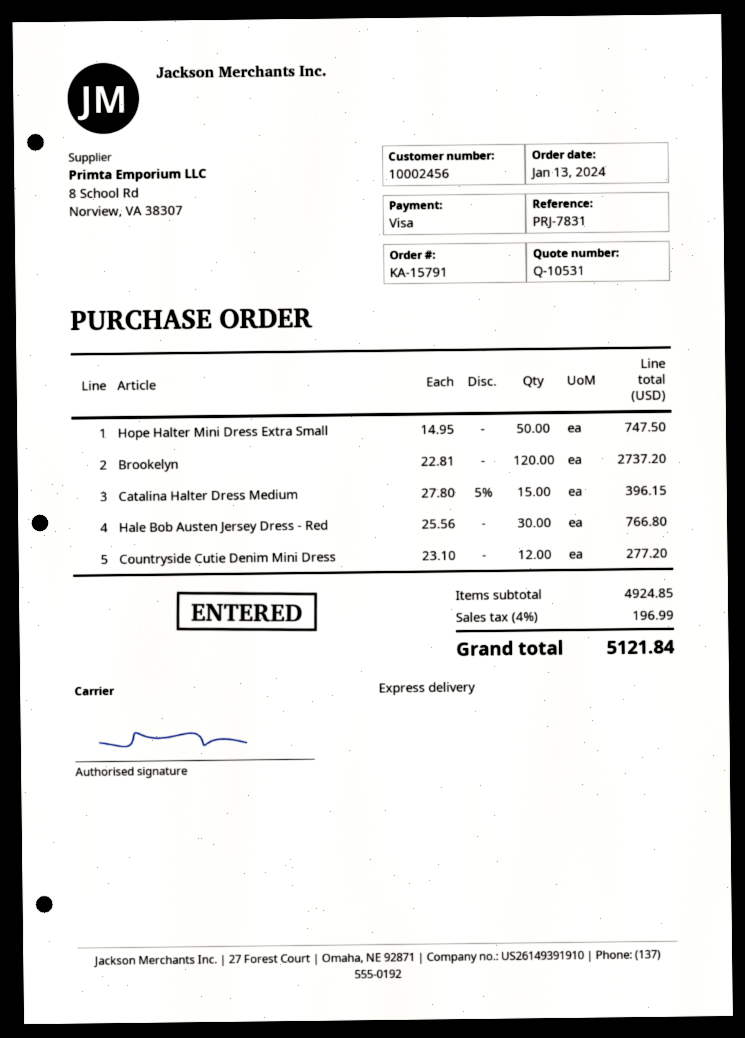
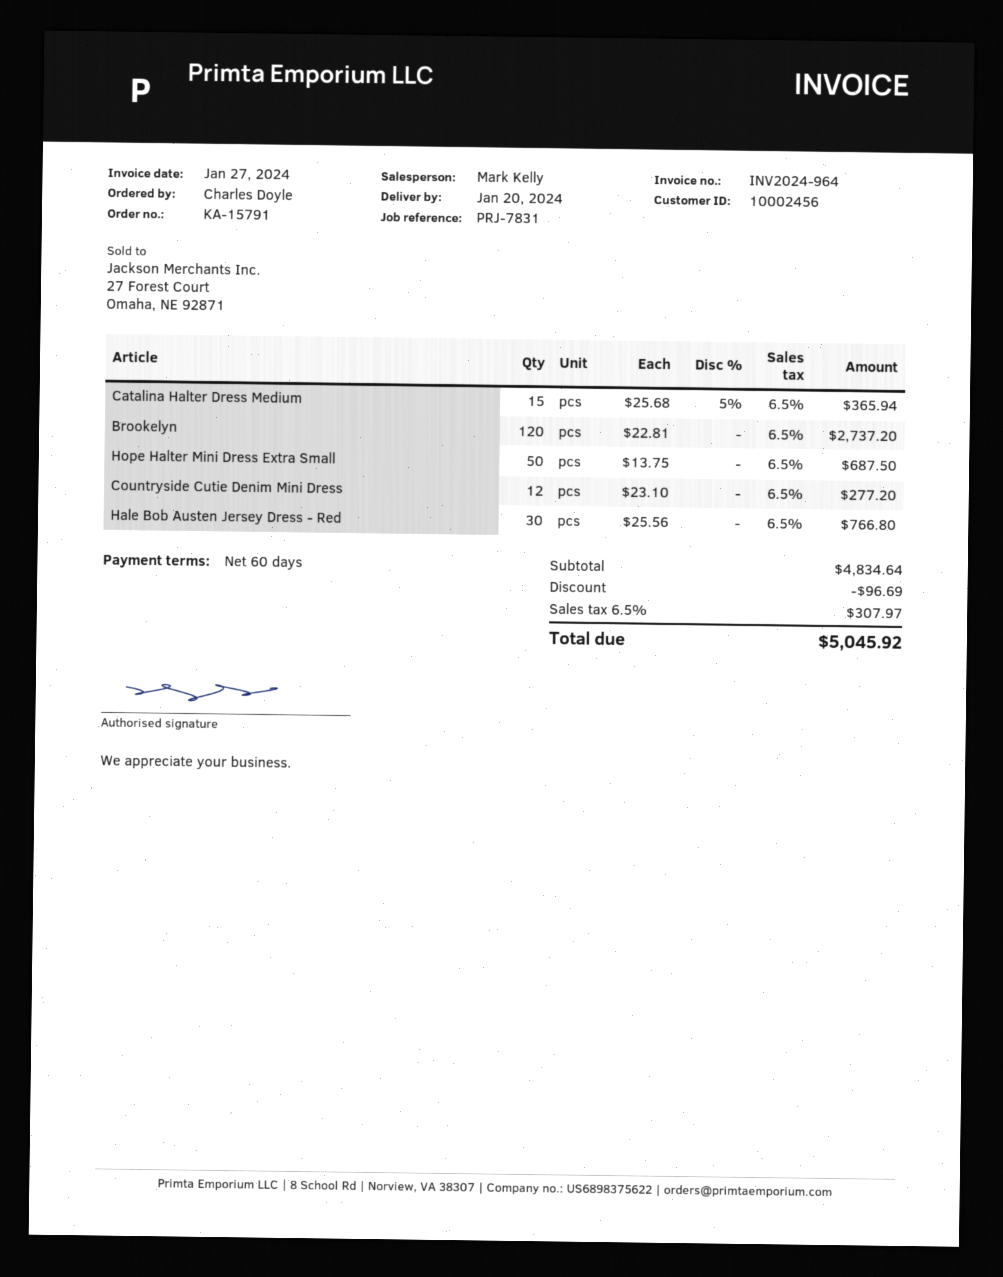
Hope Halter Mini Dress Extra Small: 50 x 14.95 = 747.50 -> 50 x 13.75 = 687.50
Catalina Halter Dress Medium: 15 x 27.80 - 5% = 396.15 -> 15 x 25.68 - 5% = 365.94
subtotal: 4924.85 -> 4834.64
discount: none -> 96.69
tax: 4% = 196.99 -> 6.5% = 307.97
total: 5121.84 -> 5045.92

